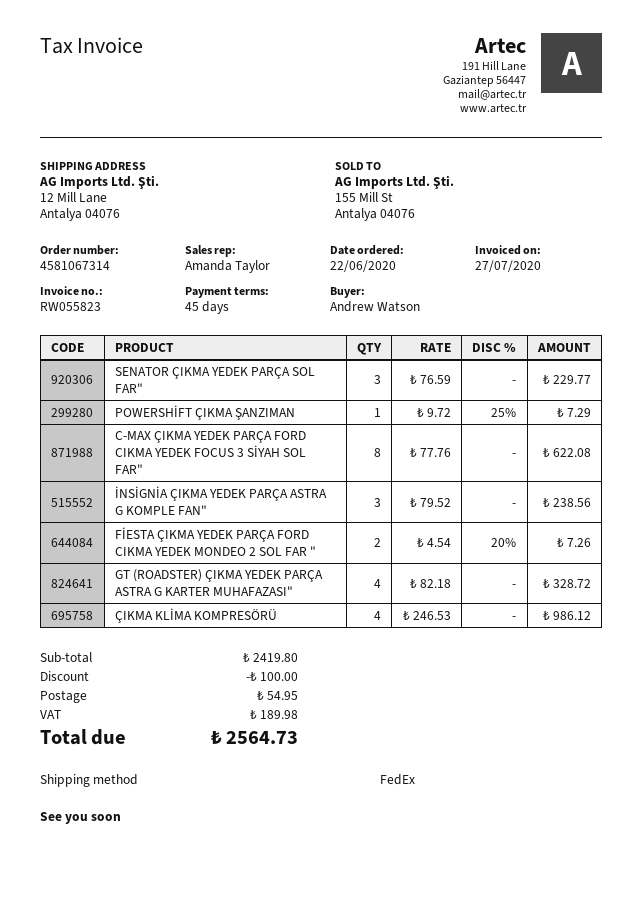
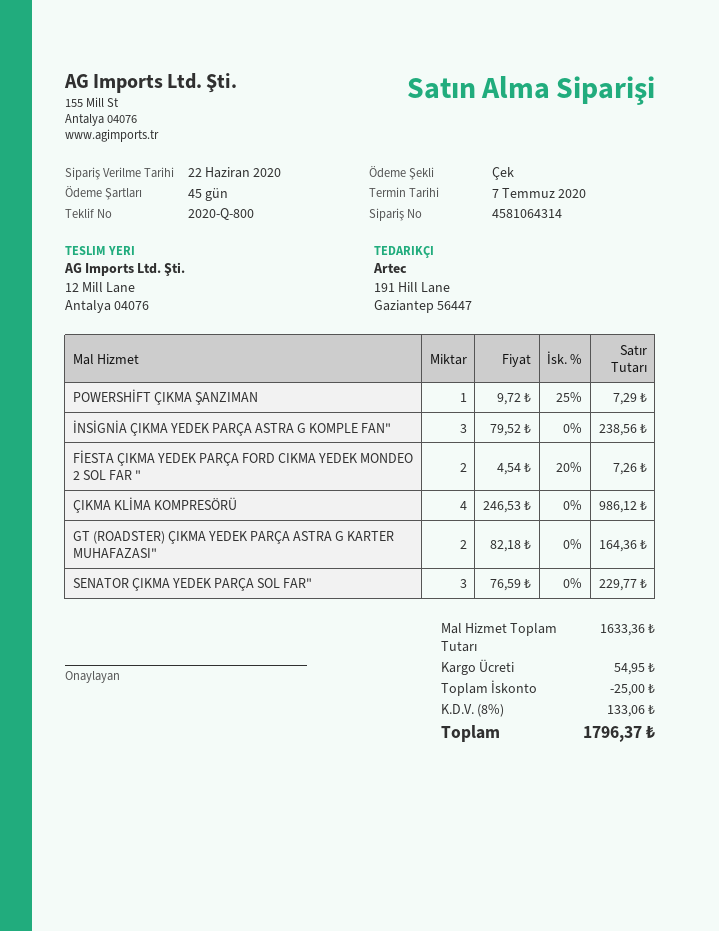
order number: 4581067314 -> 4581064314
C-MAX ÇIKMA YEDEK PARÇA FORD CIKMA YEDEK FOCUS 3 SİYAH SOL FAR": 8 x 77.76 = 622.08 -> none
GT (ROADSTER) ÇIKMA YEDEK PARÇA ASTRA G KARTER MUHAFAZASI": 4 x 82.18 = 328.72 -> 2 x 82.18 = 164.36
subtotal: 2419.80 -> 1633.36
discount: 100.00 -> 25.00
tax: 189.98 -> 133.06
total: 2564.73 -> 1796.37

